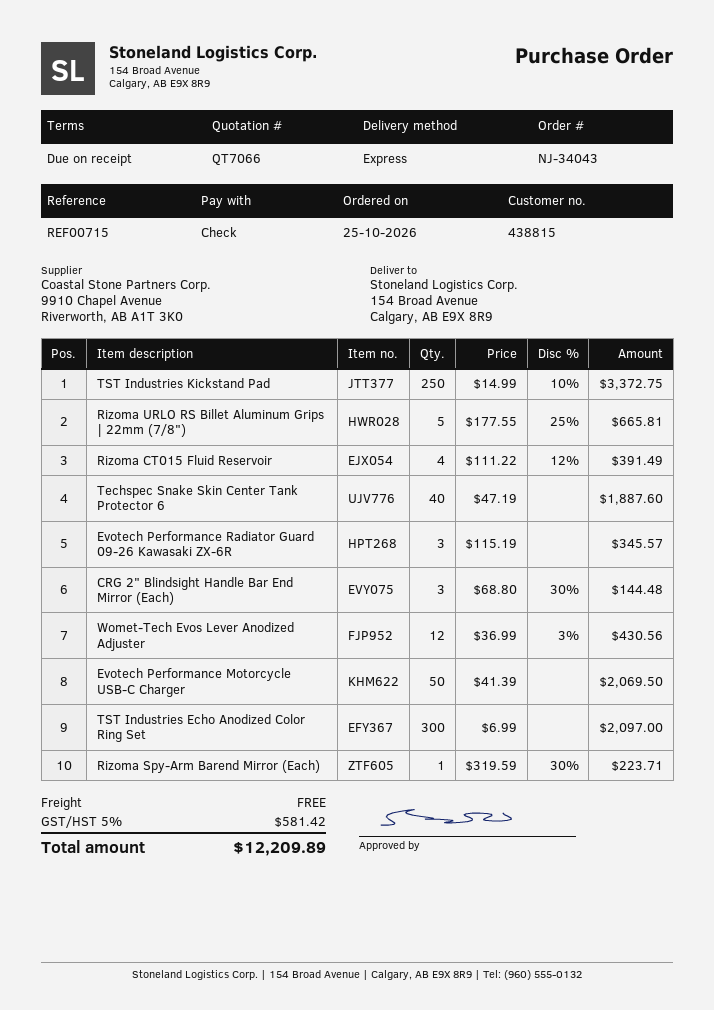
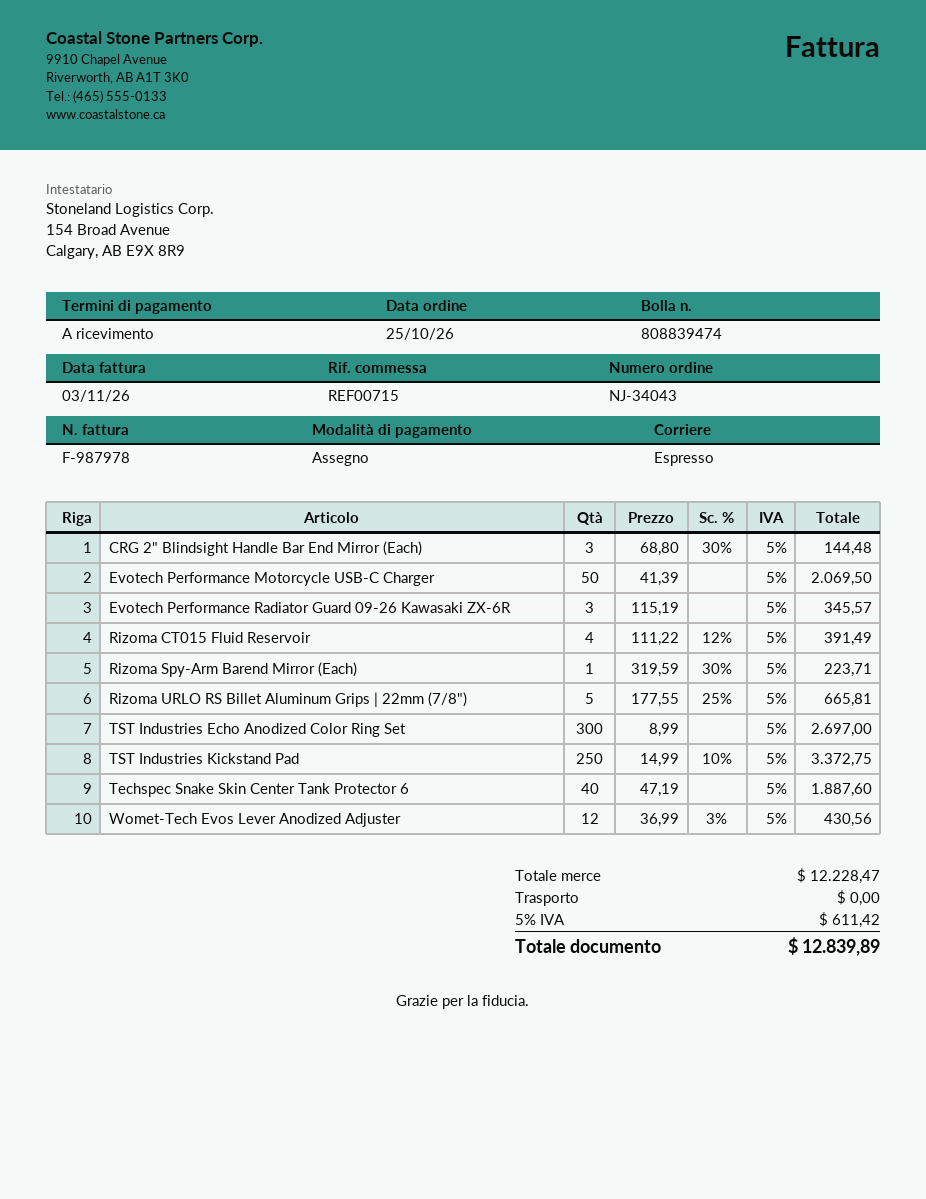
TST Industries Echo Anodized Color Ring Set: 300 x 6.99 = 2097.00 -> 300 x 8.99 = 2697.00
tax: 5% = 581.42 -> 5% = 611.42
total: 12209.89 -> 12839.89

